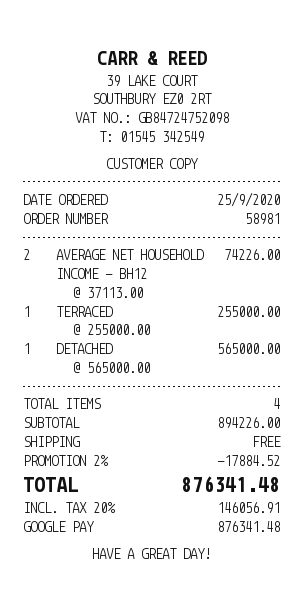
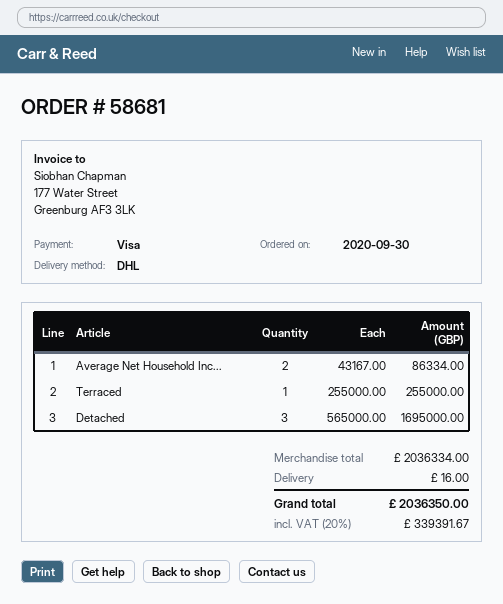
order number: 58981 -> 58681
order date: 2020-09-25 -> 2020-09-30
payment method: Google Pay -> Visa
AVERAGE NET HOUSEHOLD INCOME - BH12: 2 x 37113.00 = 74226.00 -> 2 x 43167.00 = 86334.00
DETACHED: 1 x 565000.00 = 565000.00 -> 3 x 565000.00 = 1695000.00
subtotal: 894226.00 -> 2036334.00
discount: 2% = 17884.52 -> none
shipping: 0.00 -> 16.00
tax: 20% = 146056.91 -> 20% = 339391.67
total: 876341.48 -> 2036350.00

